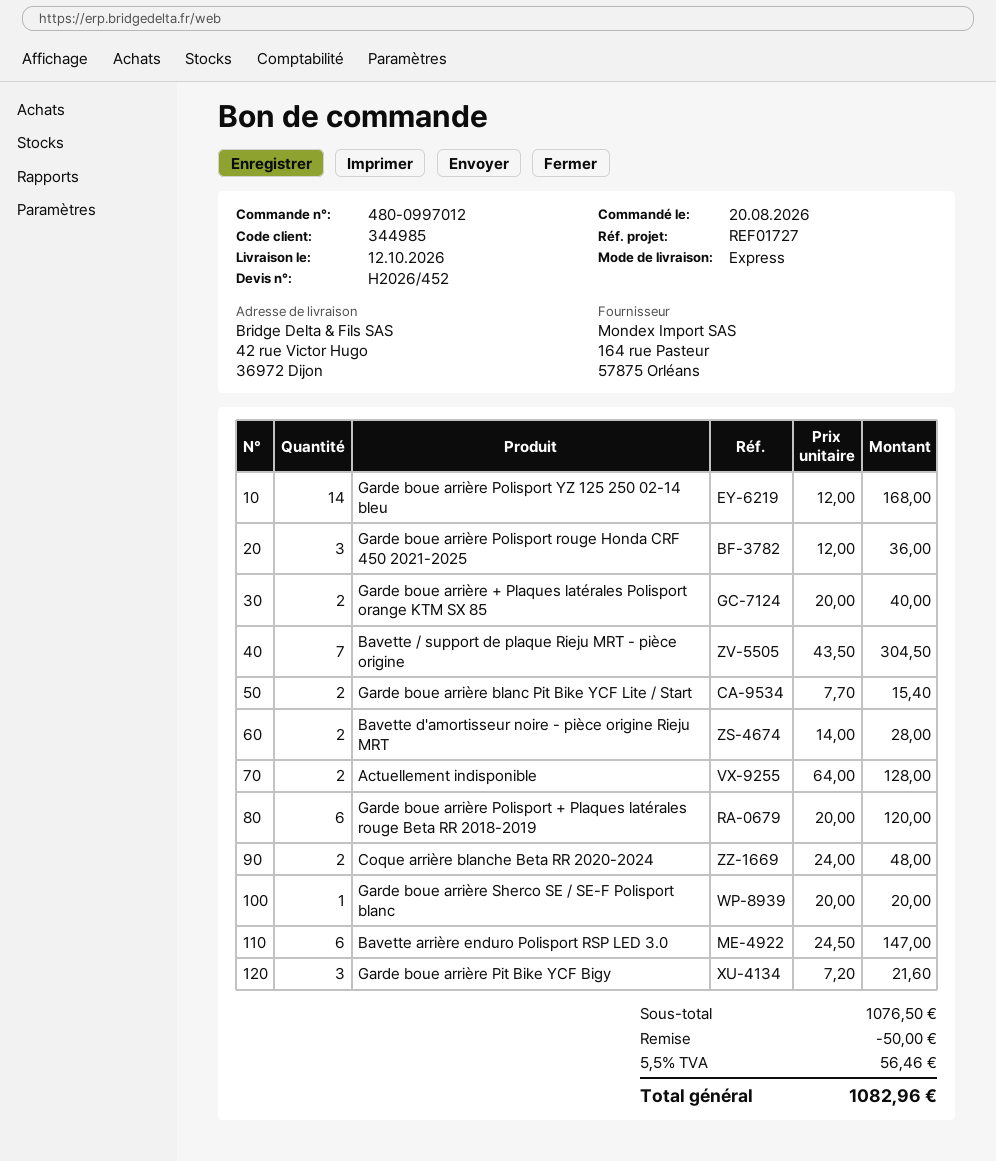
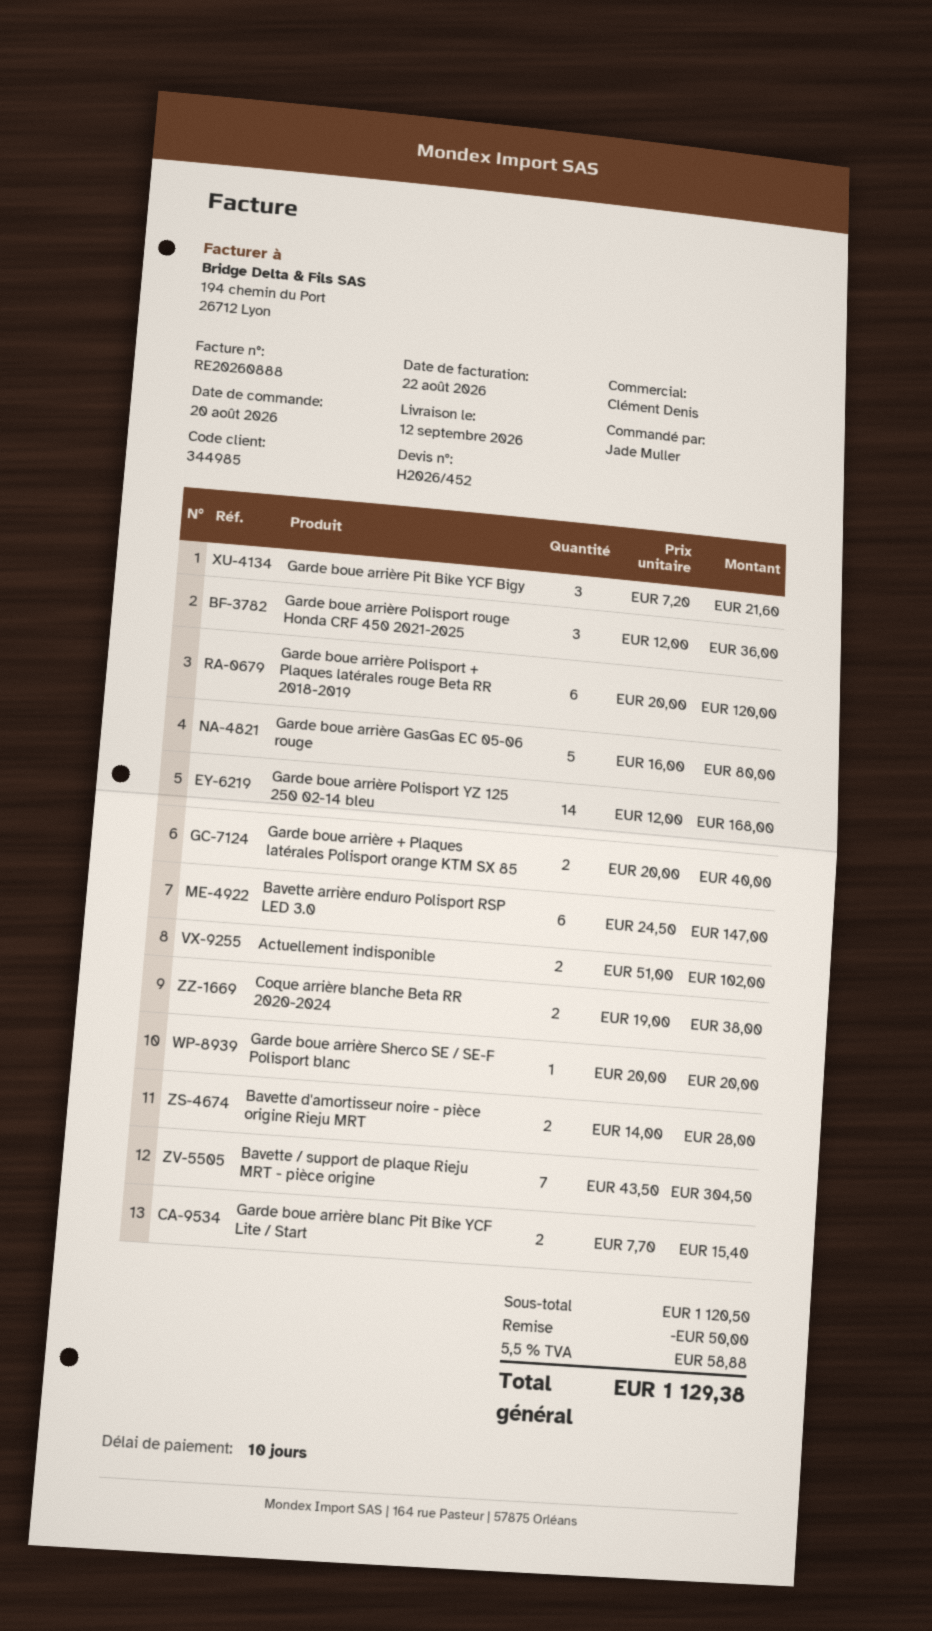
delivery date: 2026-10-12 -> 2026-09-12
Actuellement indisponible: 2 x 64.00 = 128.00 -> 2 x 51.00 = 102.00
Coque arrière blanche Beta RR 2020-2024: 2 x 24.00 = 48.00 -> 2 x 19.00 = 38.00
Garde boue arrière GasGas EC 05-06 rouge: none -> 5 x 16.00 = 80.00
subtotal: 1076.50 -> 1120.50
tax: 5.5% = 56.46 -> 5.5% = 58.88
total: 1082.96 -> 1129.38

